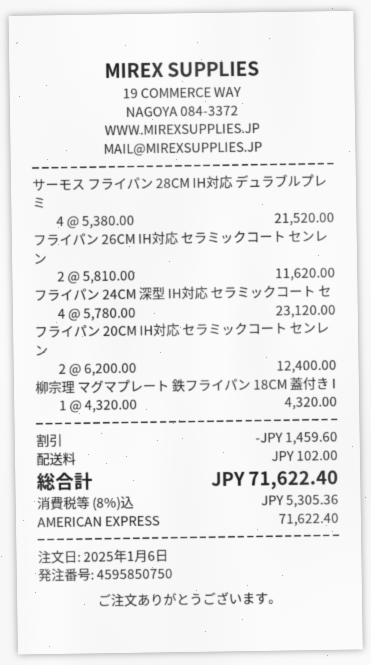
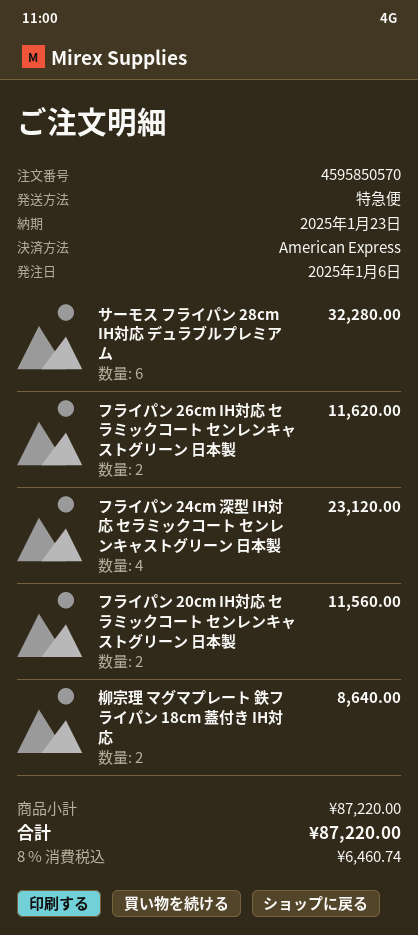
order number: 4595850750 -> 4595850570
サーモス フライパン 28CM IH対応 デュラブルプレミ: 4 for 21520.00 -> 6 for 32280.00
フライパン 20CM IH対応 セラミックコート センレン: 2 for 12400.00 -> 2 for 11560.00
柳宗理 マグマプレート 鉄フライパン 18CM 蓋付き I: 1 for 4320.00 -> 2 for 8640.00
discount: 1459.60 -> none
shipping: 102.00 -> none
tax: 8% = 5305.36 -> 8% = 6460.74
total: 71622.40 -> 87220.00

